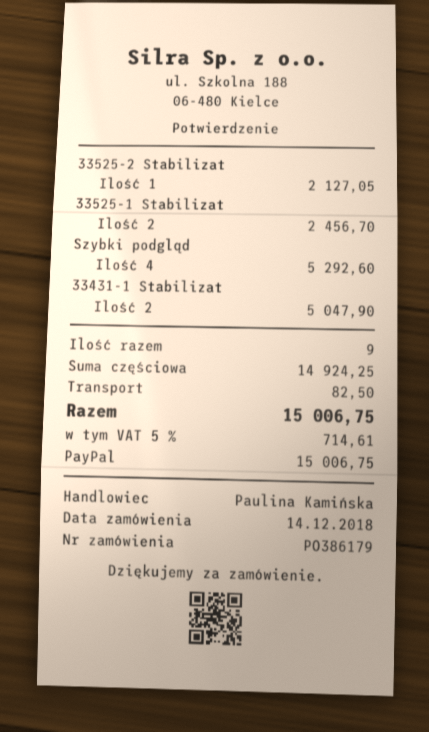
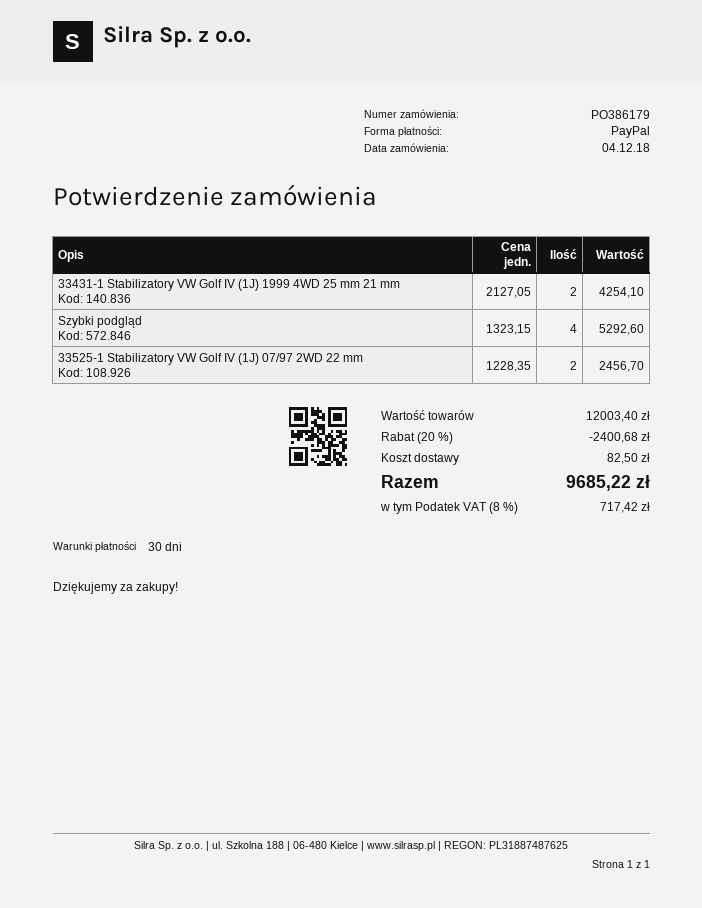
order date: 2018-12-14 -> 2018-12-04
33525-2 Stabilizat: 1 for 2127.05 -> none
33431-1 Stabilizat: 2 for 5047.90 -> 2 for 4254.10
subtotal: 14924.25 -> 12003.40
discount: none -> 20% = 2400.68
tax: 5% = 714.61 -> 8% = 717.42
total: 15006.75 -> 9685.22

